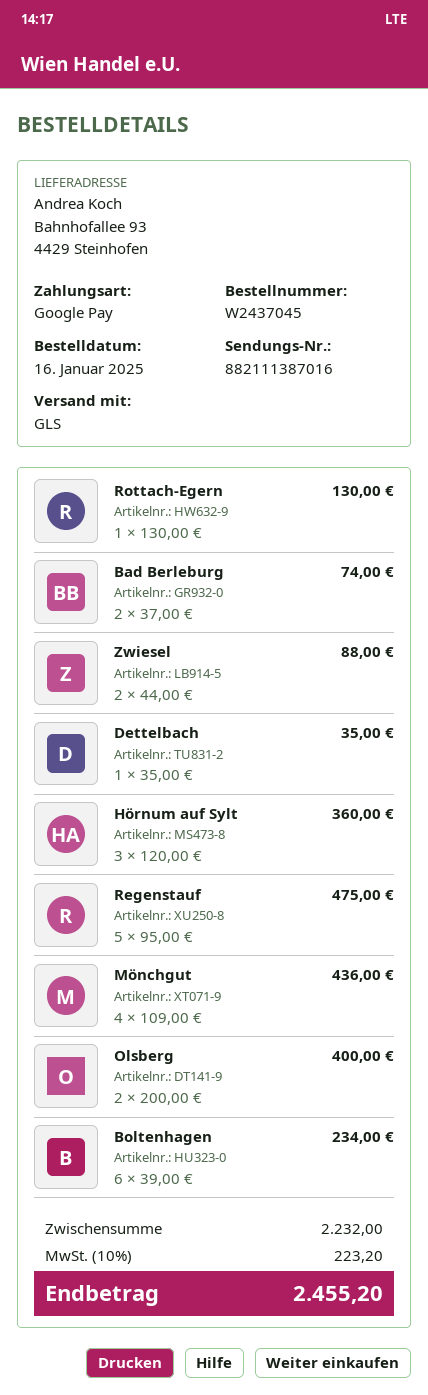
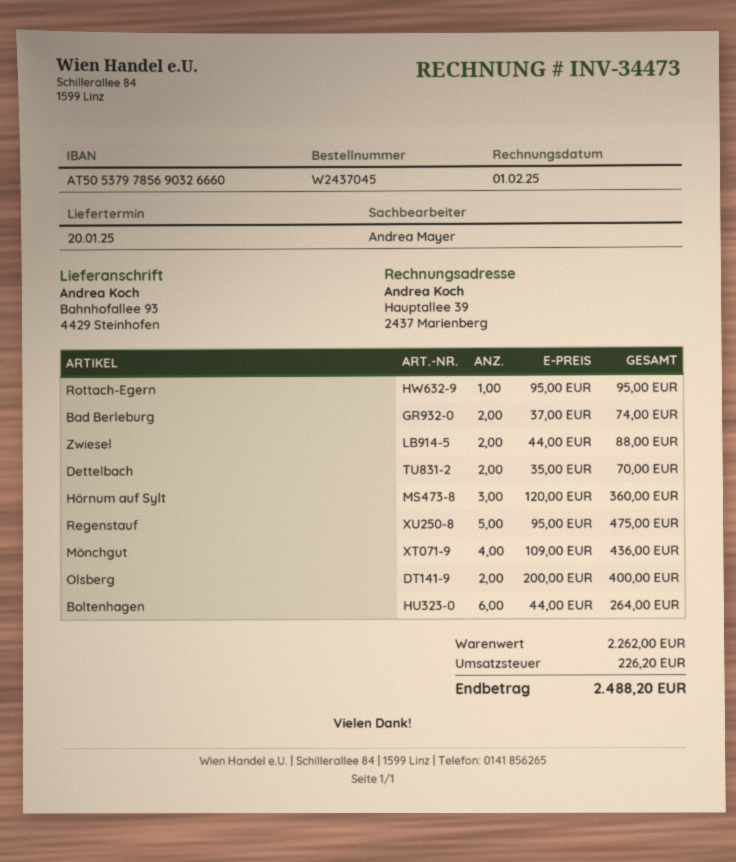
Rottach-Egern: 1 x 130.00 = 130.00 -> 1 x 95.00 = 95.00
Dettelbach: 1 x 35.00 = 35.00 -> 2 x 35.00 = 70.00
Boltenhagen: 6 x 39.00 = 234.00 -> 6 x 44.00 = 264.00
subtotal: 2232.00 -> 2262.00
tax: 223.20 -> 226.20
total: 2455.20 -> 2488.20

